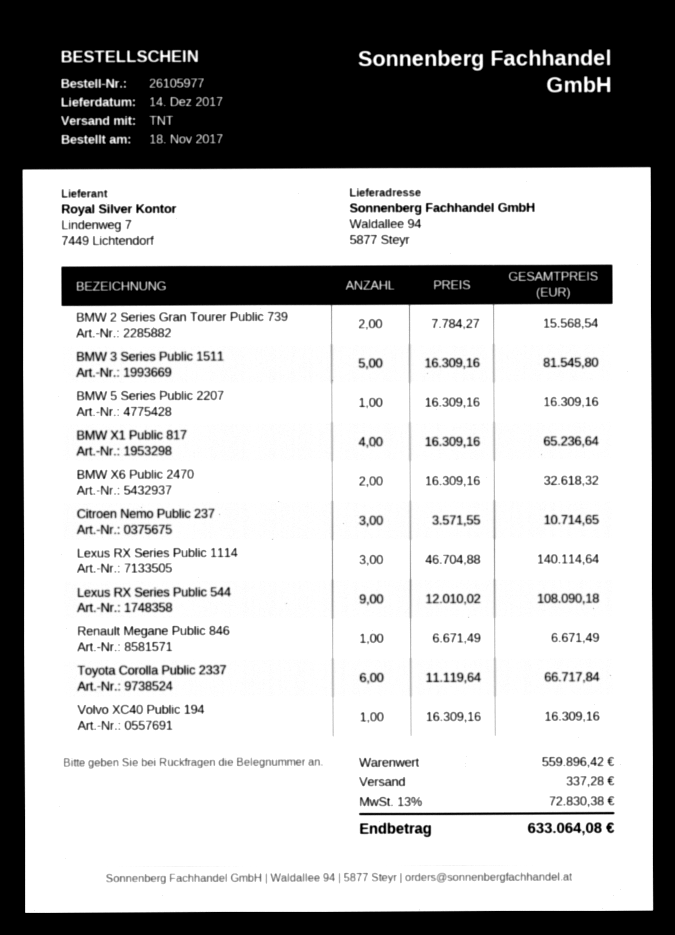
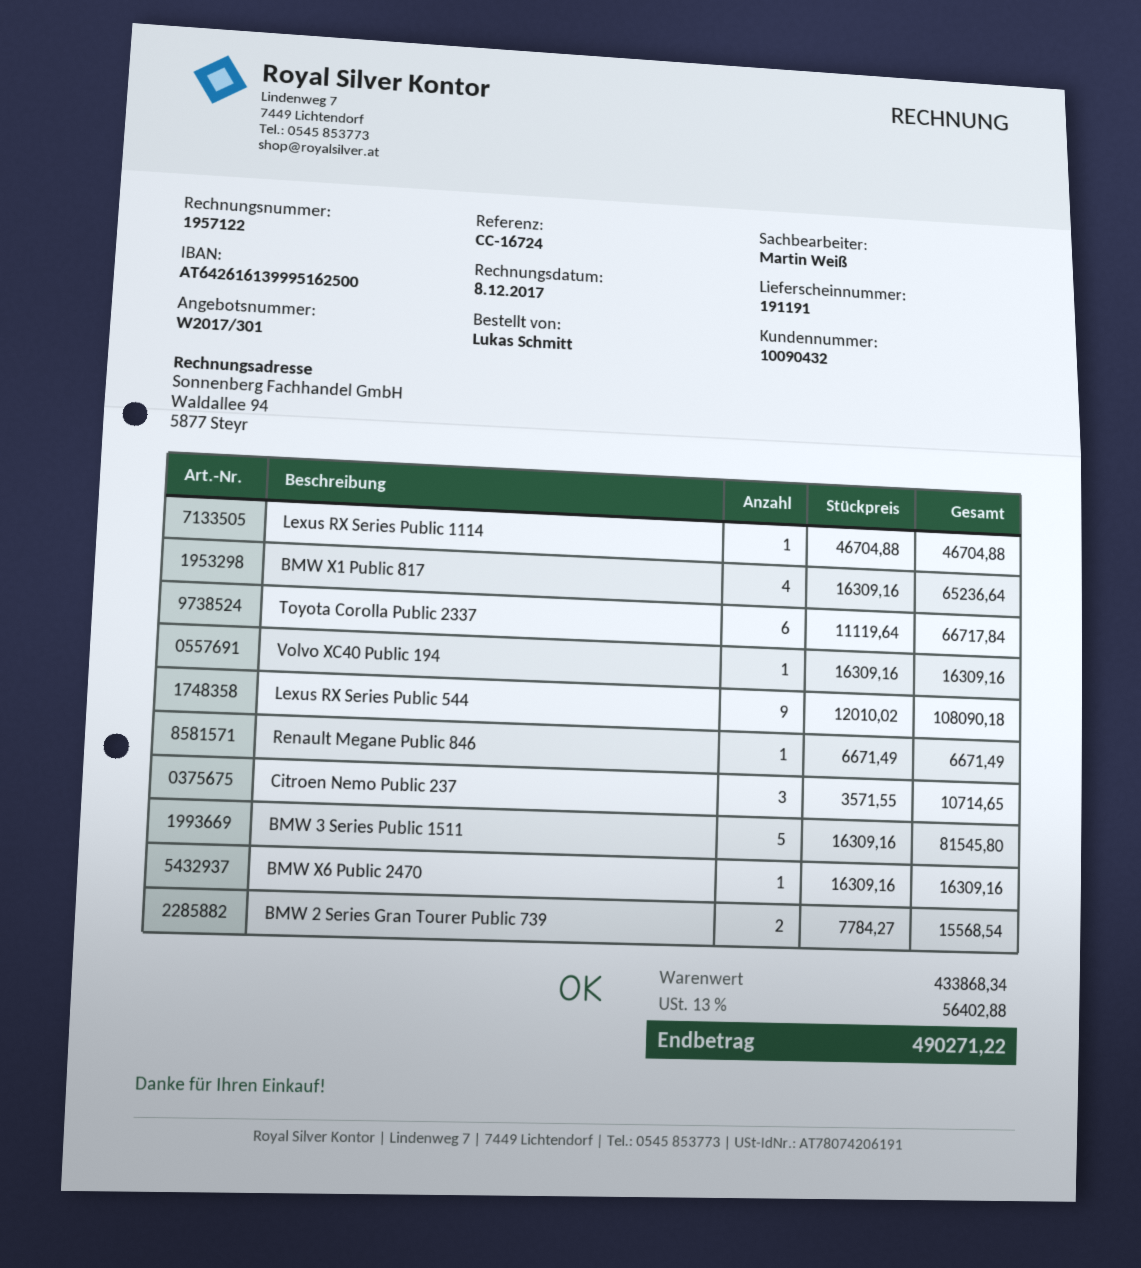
BMW 5 Series Public 2207: 1 x 16309.16 = 16309.16 -> none
BMW X6 Public 2470: 2 x 16309.16 = 32618.32 -> 1 x 16309.16 = 16309.16
Lexus RX Series Public 1114: 3 x 46704.88 = 140114.64 -> 1 x 46704.88 = 46704.88
subtotal: 559896.42 -> 433868.34
shipping: 337.28 -> none
tax: 13% = 72830.38 -> 13% = 56402.88
total: 633064.08 -> 490271.22

